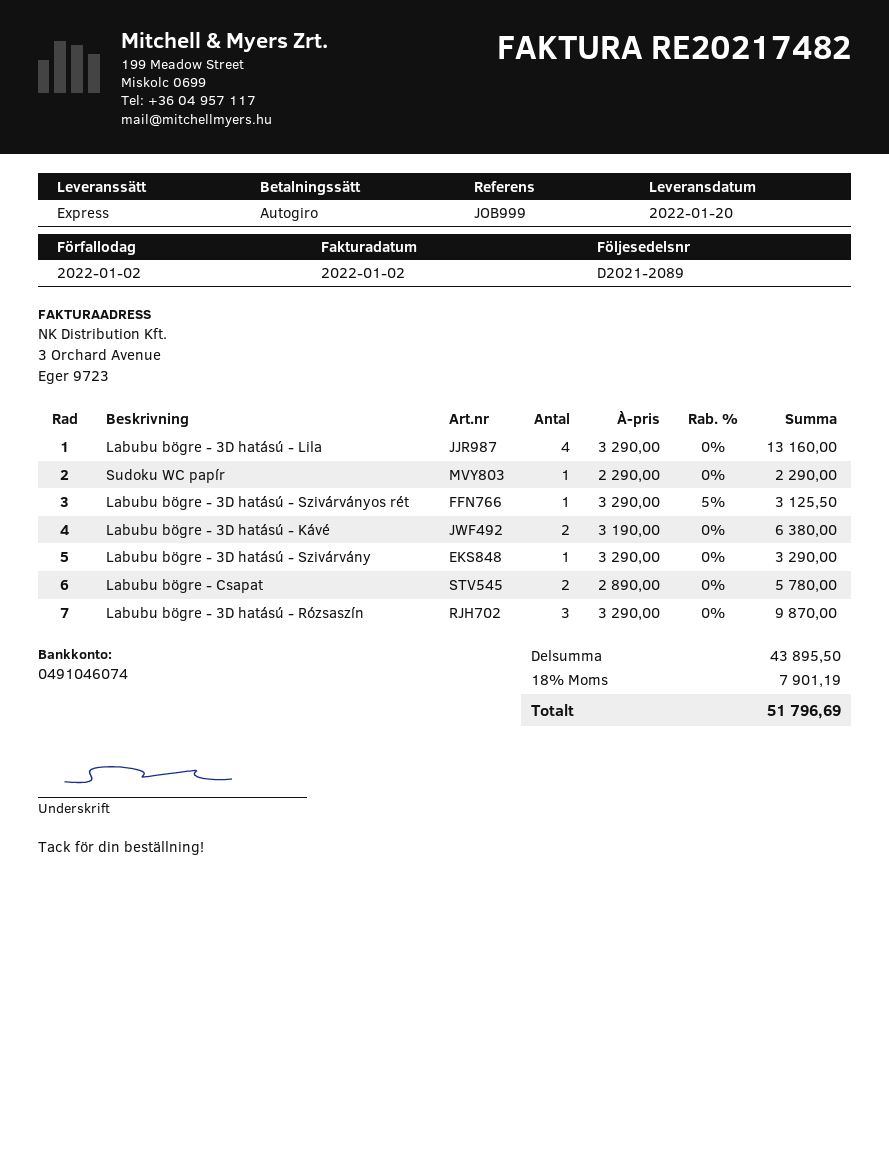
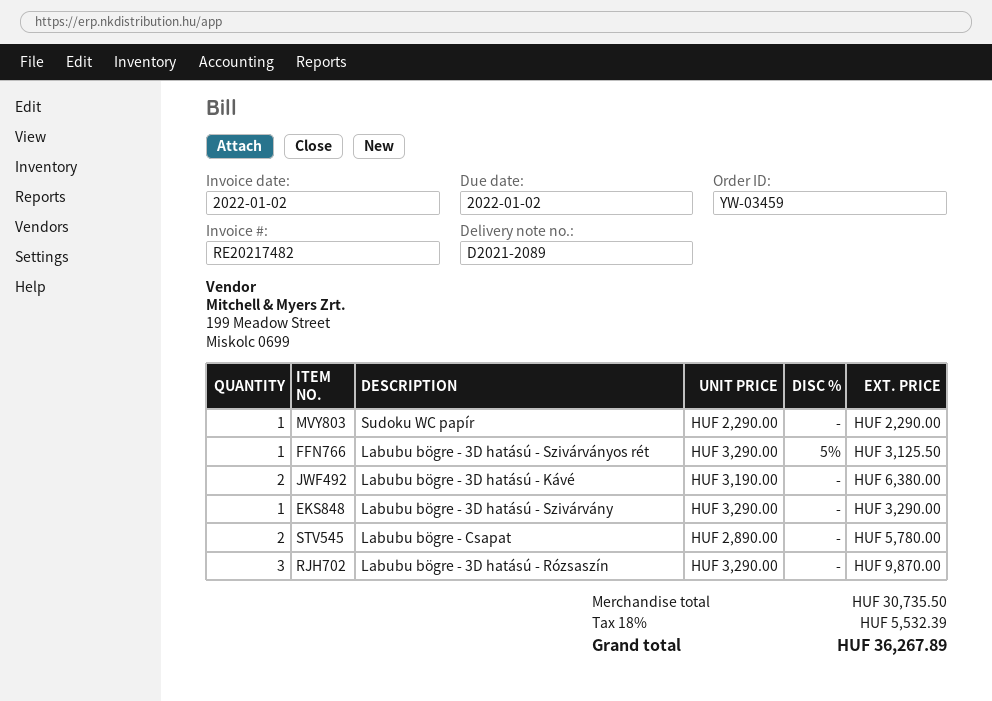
Labubu bögre - 3D hatású - Lila: 4 x 3290.00 = 13160.00 -> none
subtotal: 43895.50 -> 30735.50
tax: 18% = 7901.19 -> 18% = 5532.39
total: 51796.69 -> 36267.89

